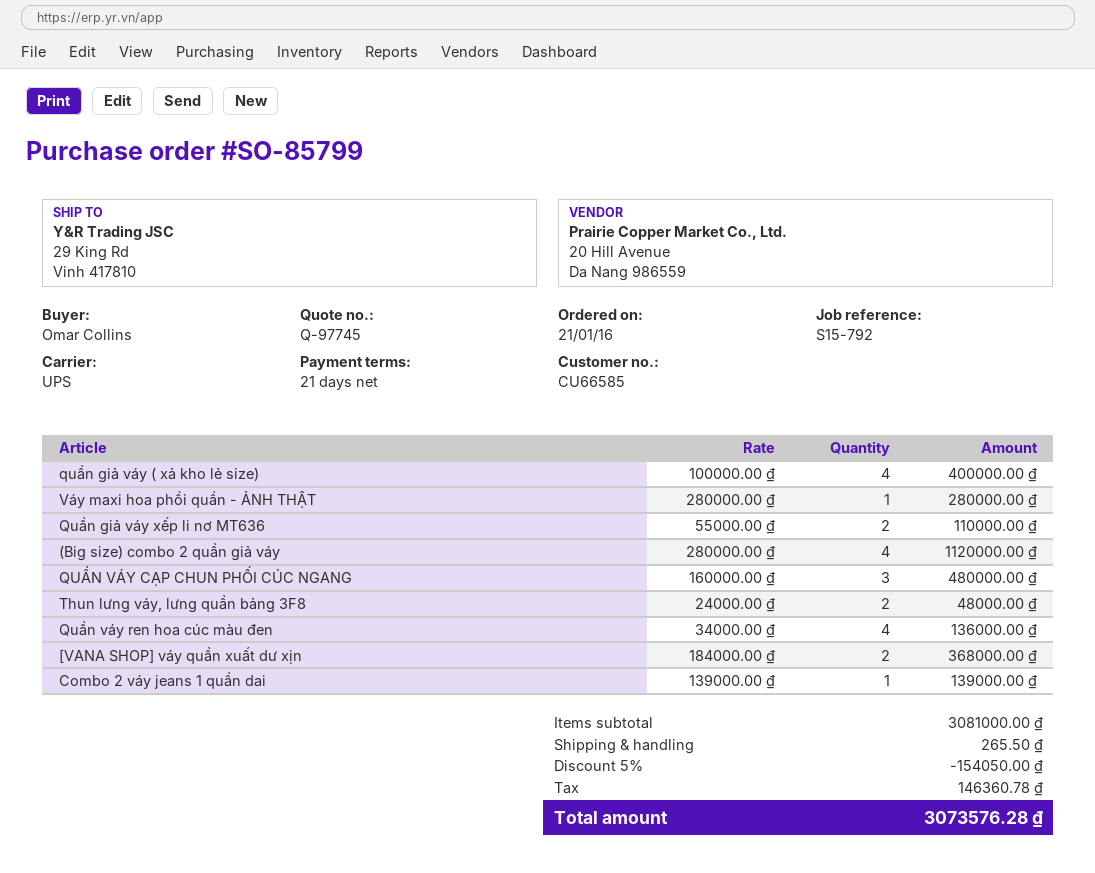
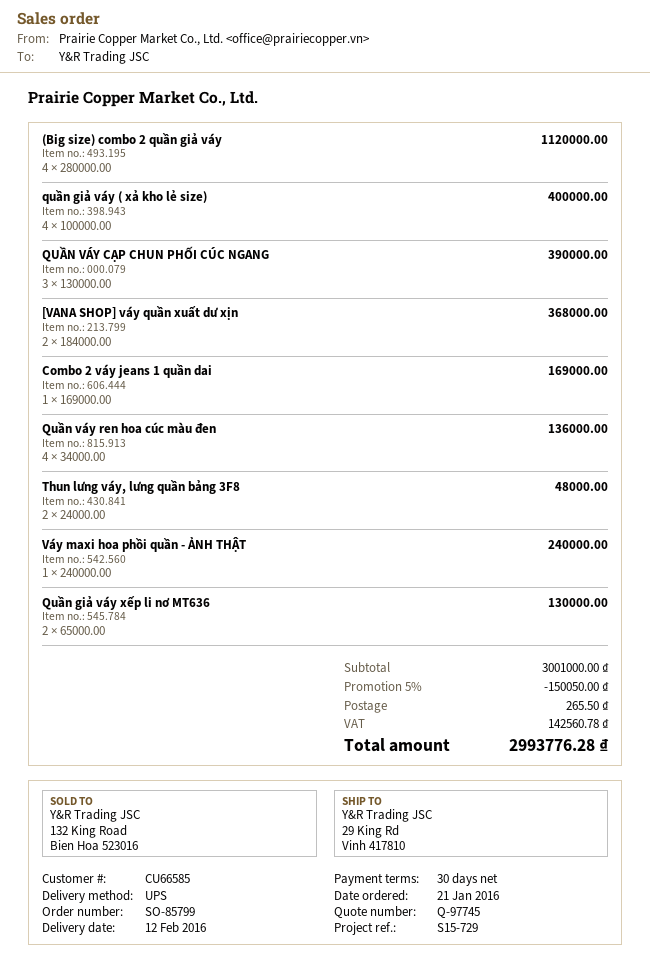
payment terms: 21 days -> 30 days
reference: S15-792 -> S15-729
Váy maxi hoa phồi quần - ẢNH THẬT: 1 x 280000.00 = 280000.00 -> 1 x 240000.00 = 240000.00
Quần giả váy xếp li nơ MT636: 2 x 55000.00 = 110000.00 -> 2 x 65000.00 = 130000.00
QUẦN VÁY CẠP CHUN PHỐI CÚC NGANG: 3 x 160000.00 = 480000.00 -> 3 x 130000.00 = 390000.00
Combo 2 váy jeans 1 quần dai: 1 x 139000.00 = 139000.00 -> 1 x 169000.00 = 169000.00
subtotal: 3081000.00 -> 3001000.00
discount: 5% = 154050.00 -> 5% = 150050.00
tax: 146360.78 -> 142560.78
total: 3073576.28 -> 2993776.28

